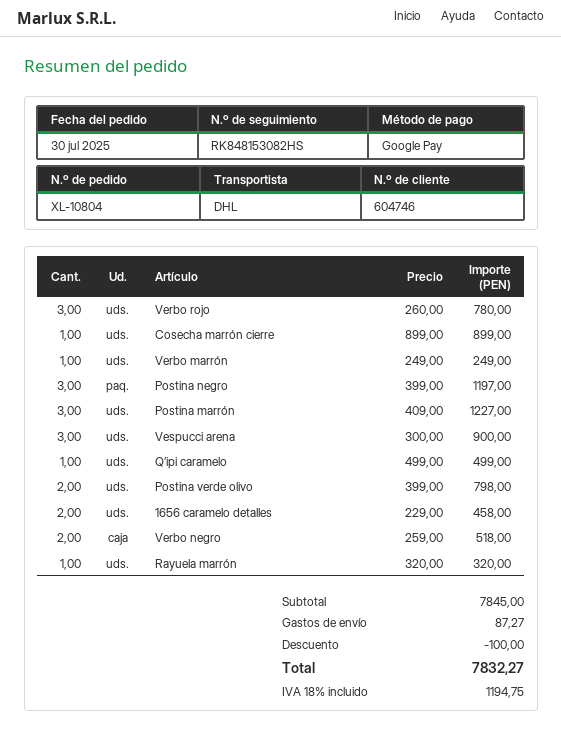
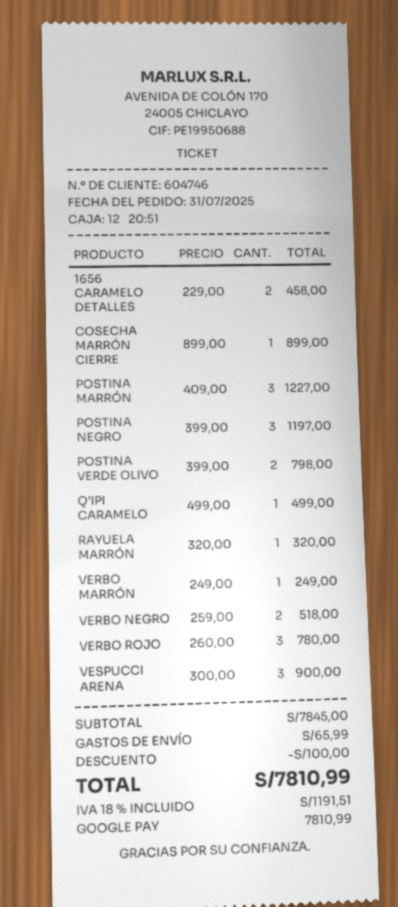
order date: 2025-07-30 -> 2025-07-31
shipping: 87.27 -> 65.99
tax: 18% = 1194.75 -> 18% = 1191.51
total: 7832.27 -> 7810.99

